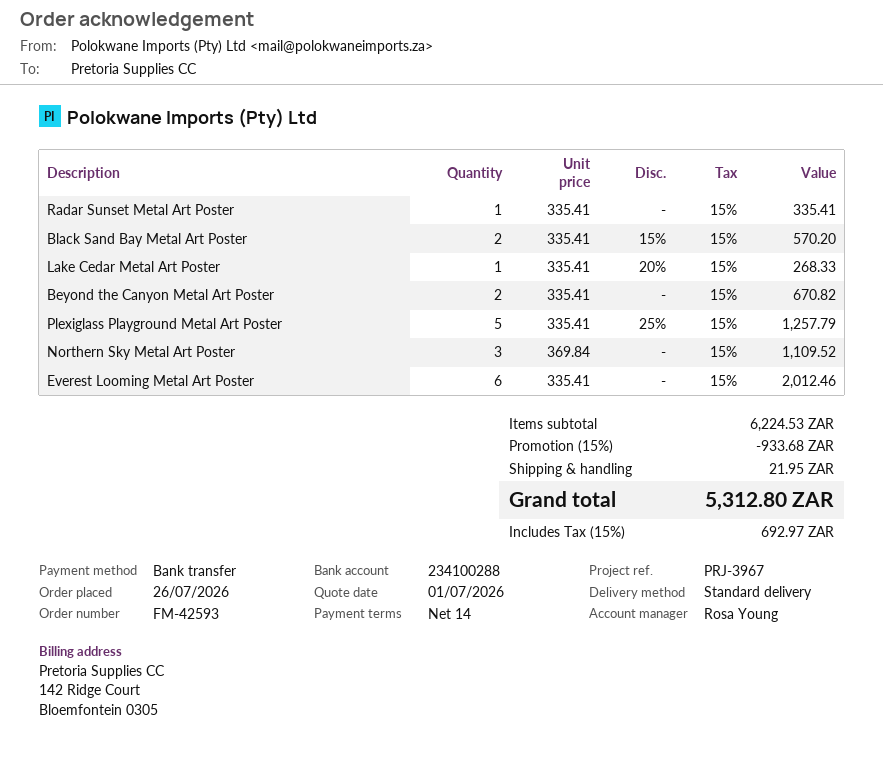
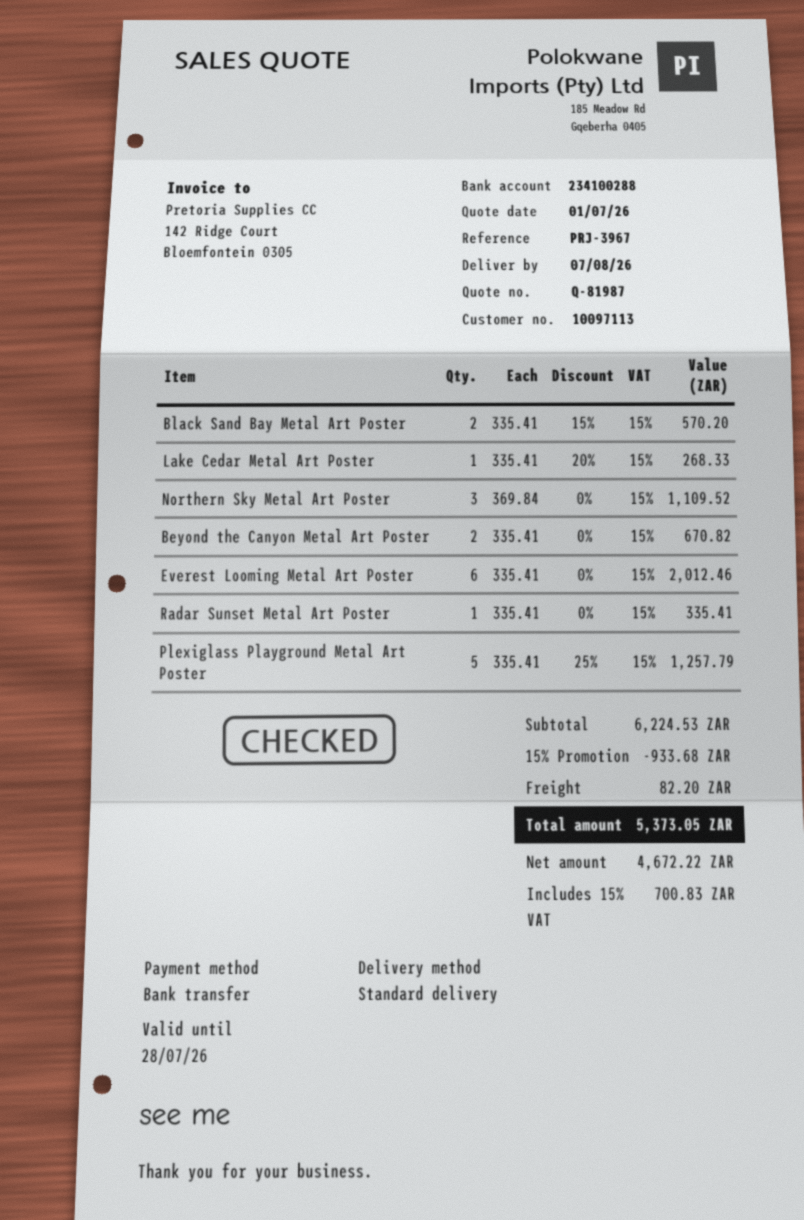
shipping: 21.95 -> 82.20
tax: 15% = 692.97 -> 15% = 700.83
total: 5312.80 -> 5373.05

